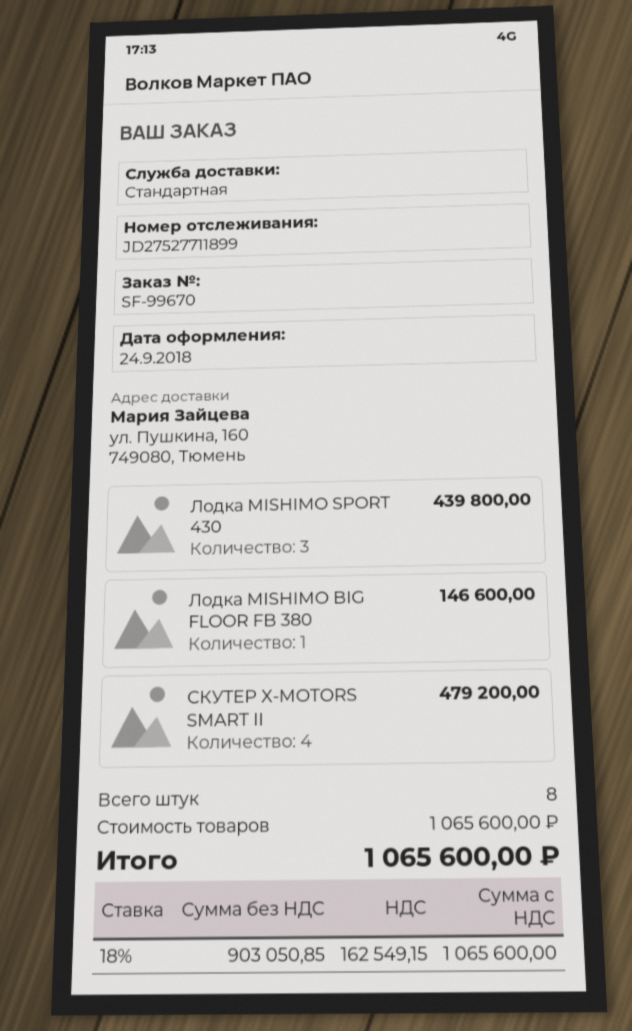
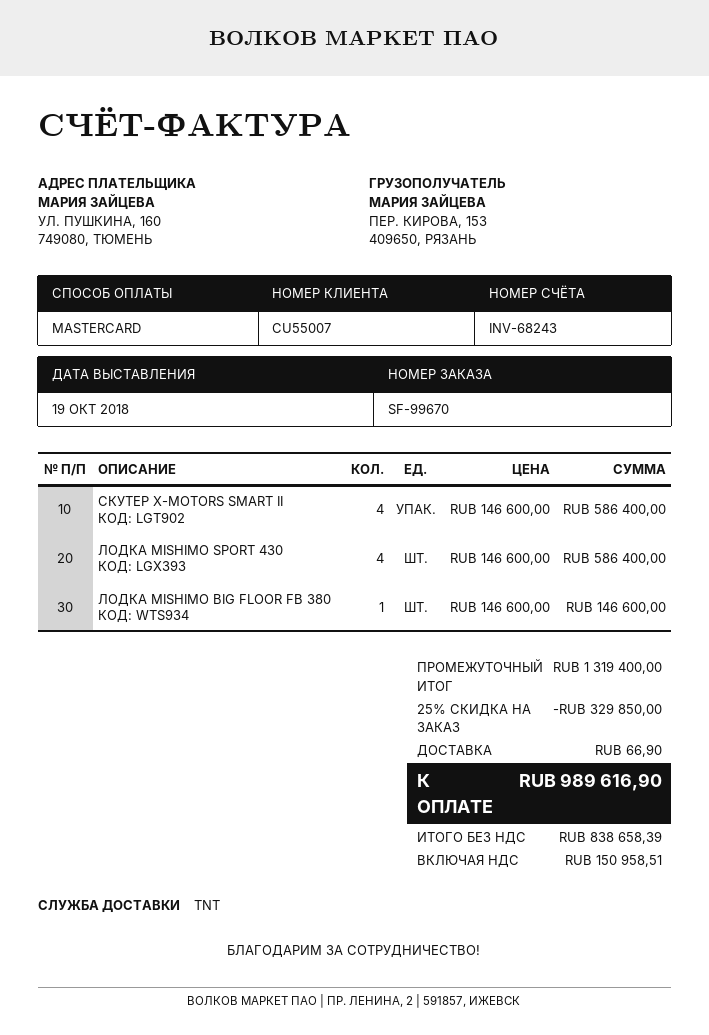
shipping method: standard -> TNT
ship to: ул. Пушкина, 160, 749080, Тюмень -> ПЕР. КИРОВА, 153, 409650, РЯЗАНЬ
Лодка MISHIMO SPORT 430: 3 for 439800.00 -> 4 for 586400.00
СКУТЕР X-MOTORS SMART II: 4 for 479200.00 -> 4 for 586400.00
subtotal: 1065600.00 -> 1319400.00
discount: none -> 25% = 329850.00
shipping: none -> 66.90
net: 903050.85 -> 838658.39
tax: 162549.15 -> 150958.51
total: 1065600.00 -> 989616.90

